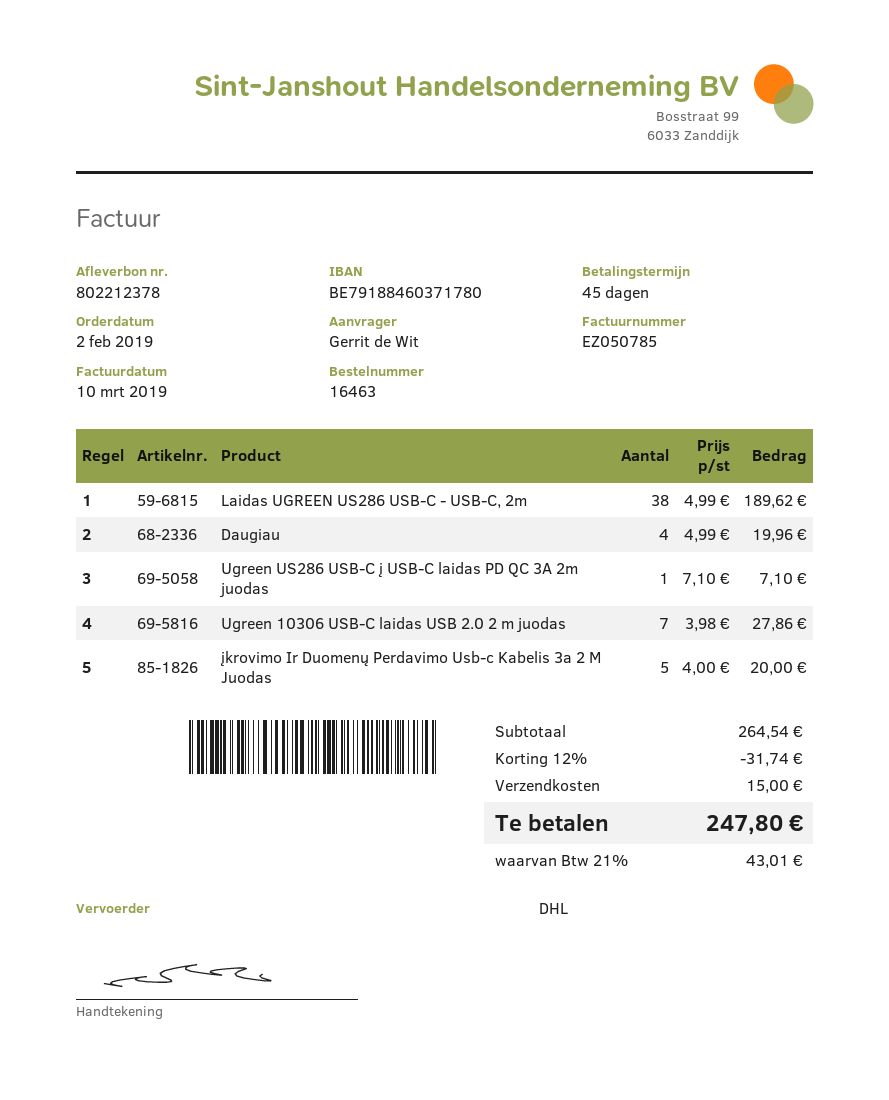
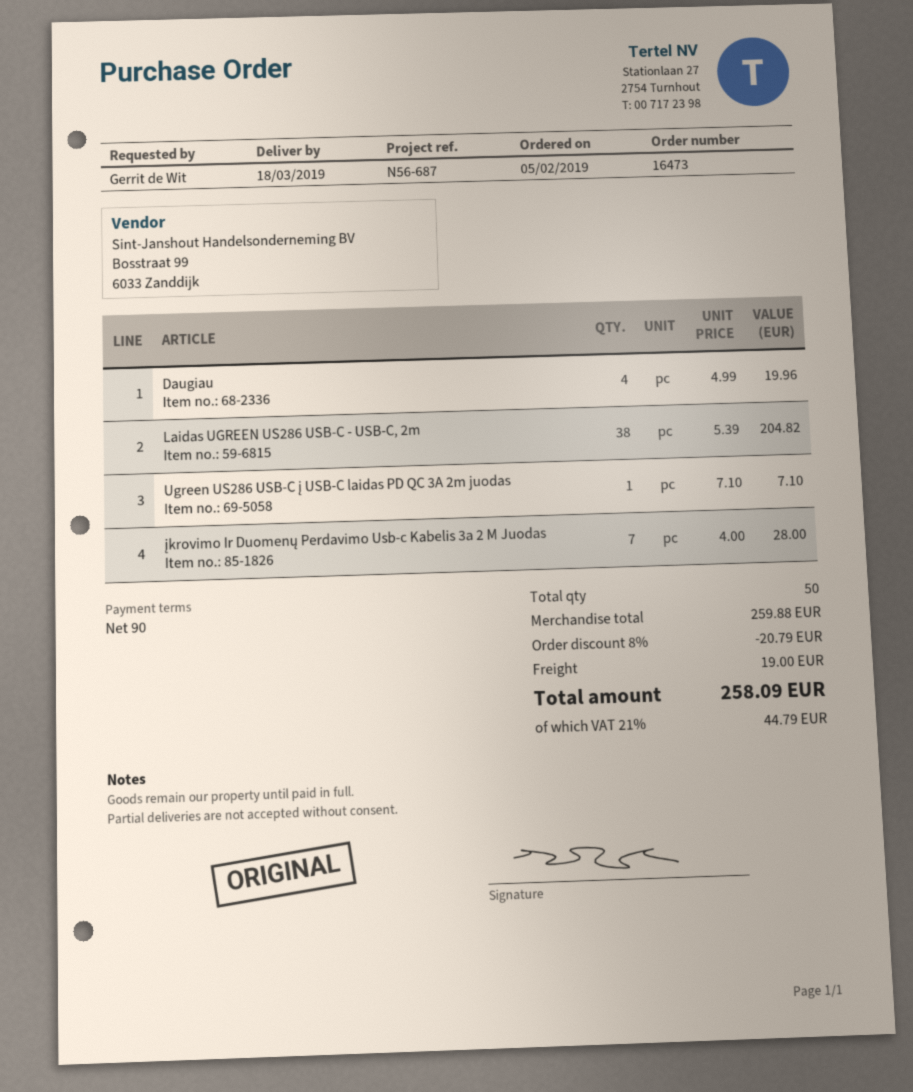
order number: 16463 -> 16473
order date: 2019-02-02 -> 2019-02-05
payment terms: 45 days -> 90 days
Laidas UGREEN US286 USB-C - USB-C, 2m: 38 x 4.99 = 189.62 -> 38 x 5.39 = 204.82
Ugreen 10306 USB-C laidas USB 2.0 2 m juodas: 7 x 3.98 = 27.86 -> none
įkrovimo Ir Duomenų Perdavimo Usb-c Kabelis 3a 2 M Juodas: 5 x 4.00 = 20.00 -> 7 x 4.00 = 28.00
subtotal: 264.54 -> 259.88
discount: 12% = 31.74 -> 8% = 20.79
shipping: 15.00 -> 19.00
tax: 21% = 43.01 -> 21% = 44.79
total: 247.80 -> 258.09

